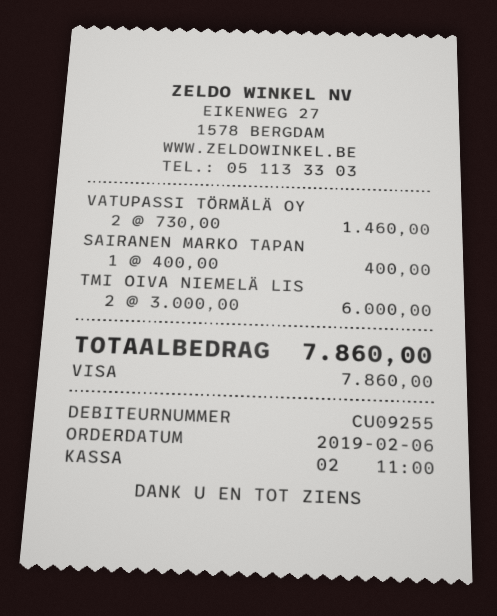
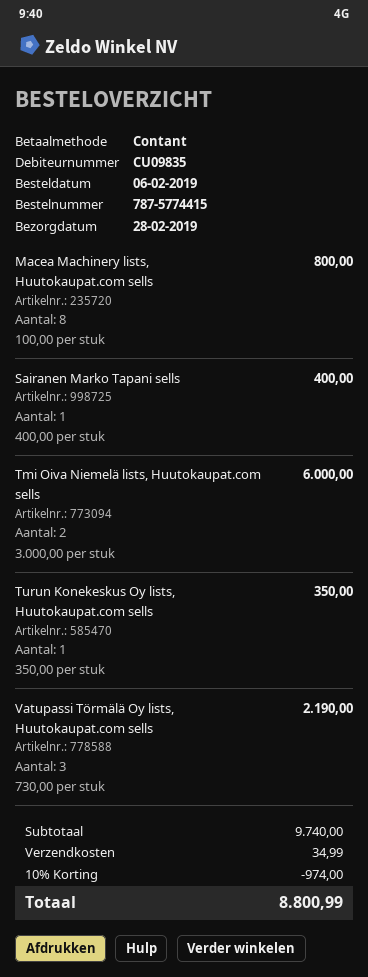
customer number: CU09255 -> CU09835
payment method: Visa -> cash
VATUPASSI TÖRMÄLÄ OY: 2 x 730.00 = 1460.00 -> 3 x 730.00 = 2190.00
Macea Machinery lists, Huutokaupat.com sells: none -> 8 x 100.00 = 800.00
Turun Konekeskus Oy lists, Huutokaupat.com sells: none -> 1 x 350.00 = 350.00
discount: none -> 10% = 974.00
shipping: none -> 34.99
total: 7860.00 -> 8800.99

